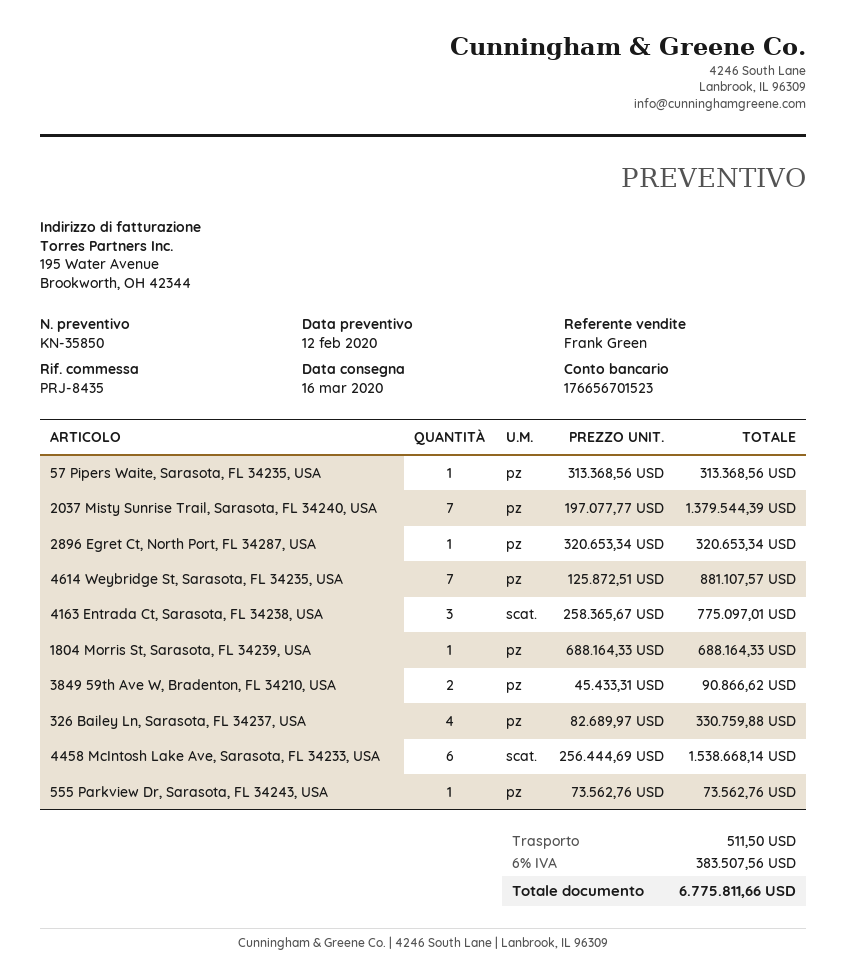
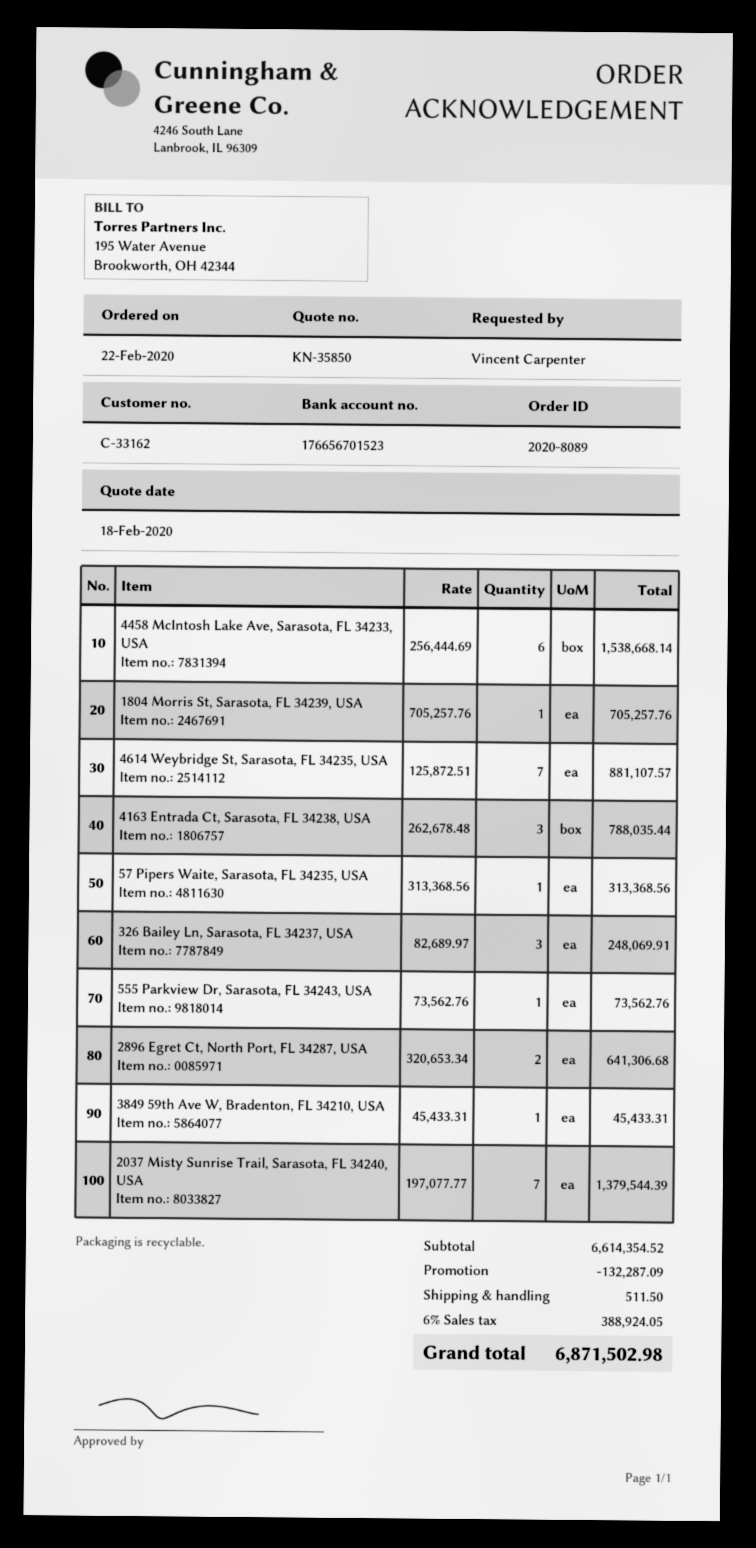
quote date: 2020-02-12 -> 2020-02-18
2896 Egret Ct, North Port, FL 34287, USA: 1 x 320653.34 = 320653.34 -> 2 x 320653.34 = 641306.68
4163 Entrada Ct, Sarasota, FL 34238, USA: 3 x 258365.67 = 775097.01 -> 3 x 262678.48 = 788035.44
1804 Morris St, Sarasota, FL 34239, USA: 1 x 688164.33 = 688164.33 -> 1 x 705257.76 = 705257.76
3849 59th Ave W, Bradenton, FL 34210, USA: 2 x 45433.31 = 90866.62 -> 1 x 45433.31 = 45433.31
326 Bailey Ln, Sarasota, FL 34237, USA: 4 x 82689.97 = 330759.88 -> 3 x 82689.97 = 248069.91
discount: none -> 132287.09
tax: 6% = 383507.56 -> 6% = 388924.05
total: 6775811.66 -> 6871502.98

